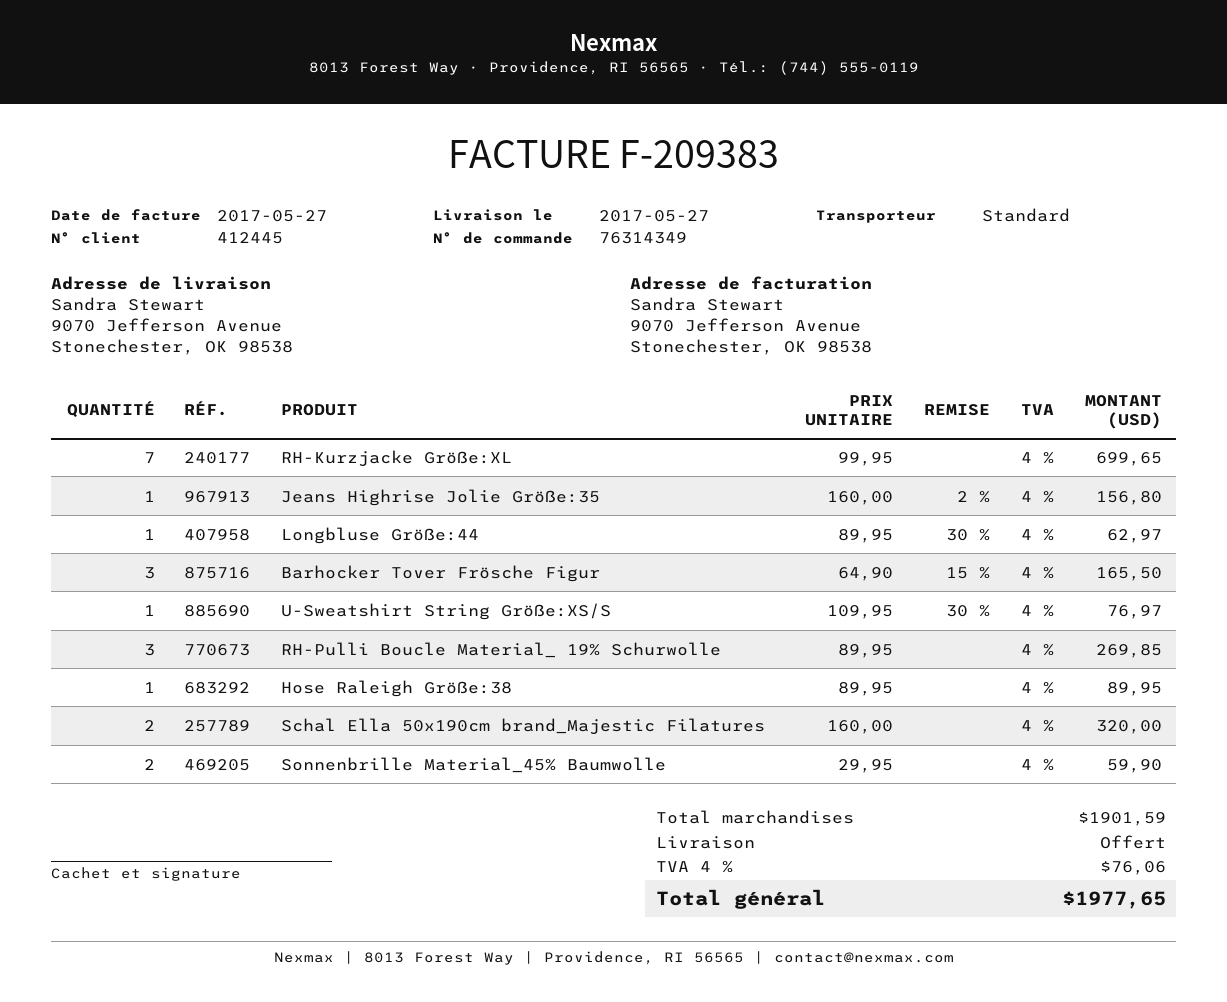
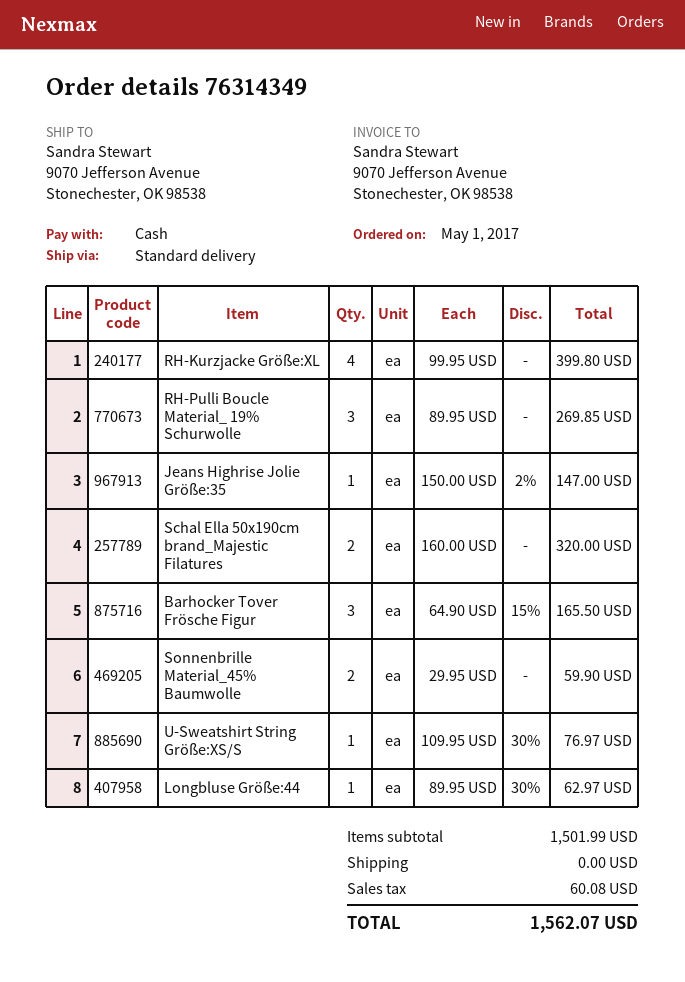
RH-Kurzjacke Größe:XL: 7 x 99.95 = 699.65 -> 4 x 99.95 = 399.80
Jeans Highrise Jolie Größe:35: 1 x 160.00 - 2% = 156.80 -> 1 x 150.00 - 2% = 147.00
Hose Raleigh Größe:38: 1 x 89.95 = 89.95 -> none
subtotal: 1901.59 -> 1501.99
tax: 76.06 -> 60.08
total: 1977.65 -> 1562.07

